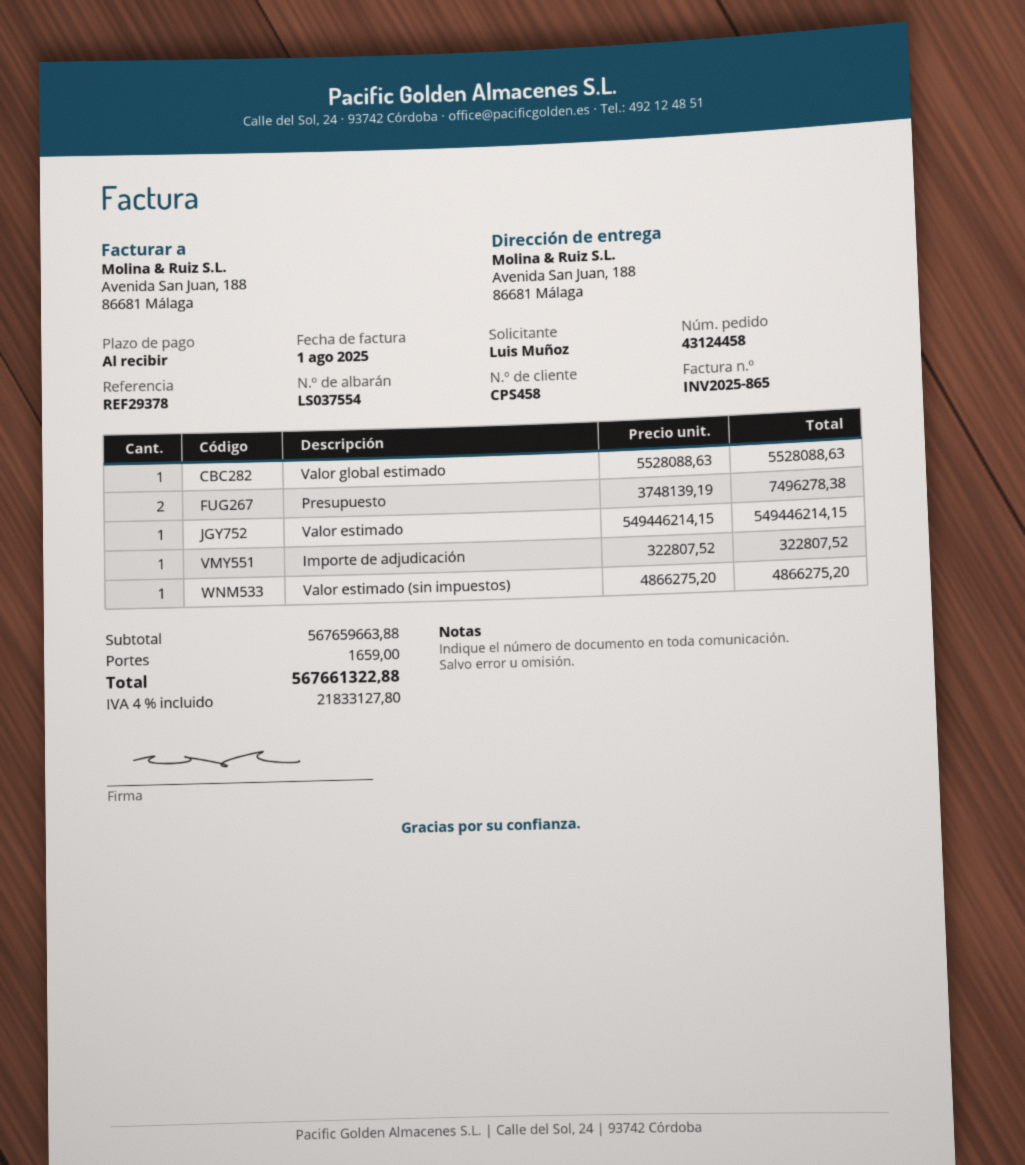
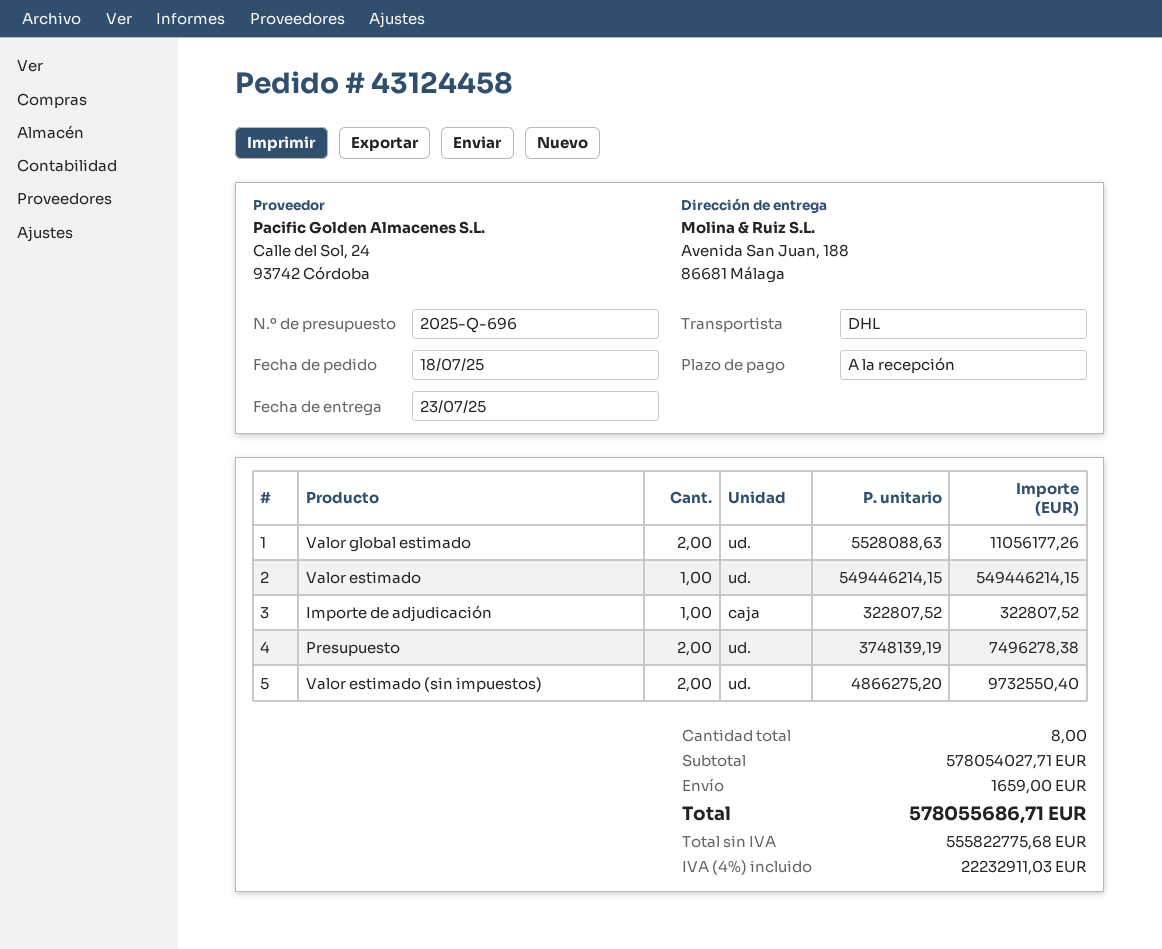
Valor global estimado: 1 x 5528088.63 = 5528088.63 -> 2 x 5528088.63 = 11056177.26
Valor estimado (sin impuestos): 1 x 4866275.20 = 4866275.20 -> 2 x 4866275.20 = 9732550.40
subtotal: 567659663.88 -> 578054027.71
tax: 4% = 21833127.80 -> 4% = 22232911.03
total: 567661322.88 -> 578055686.71

